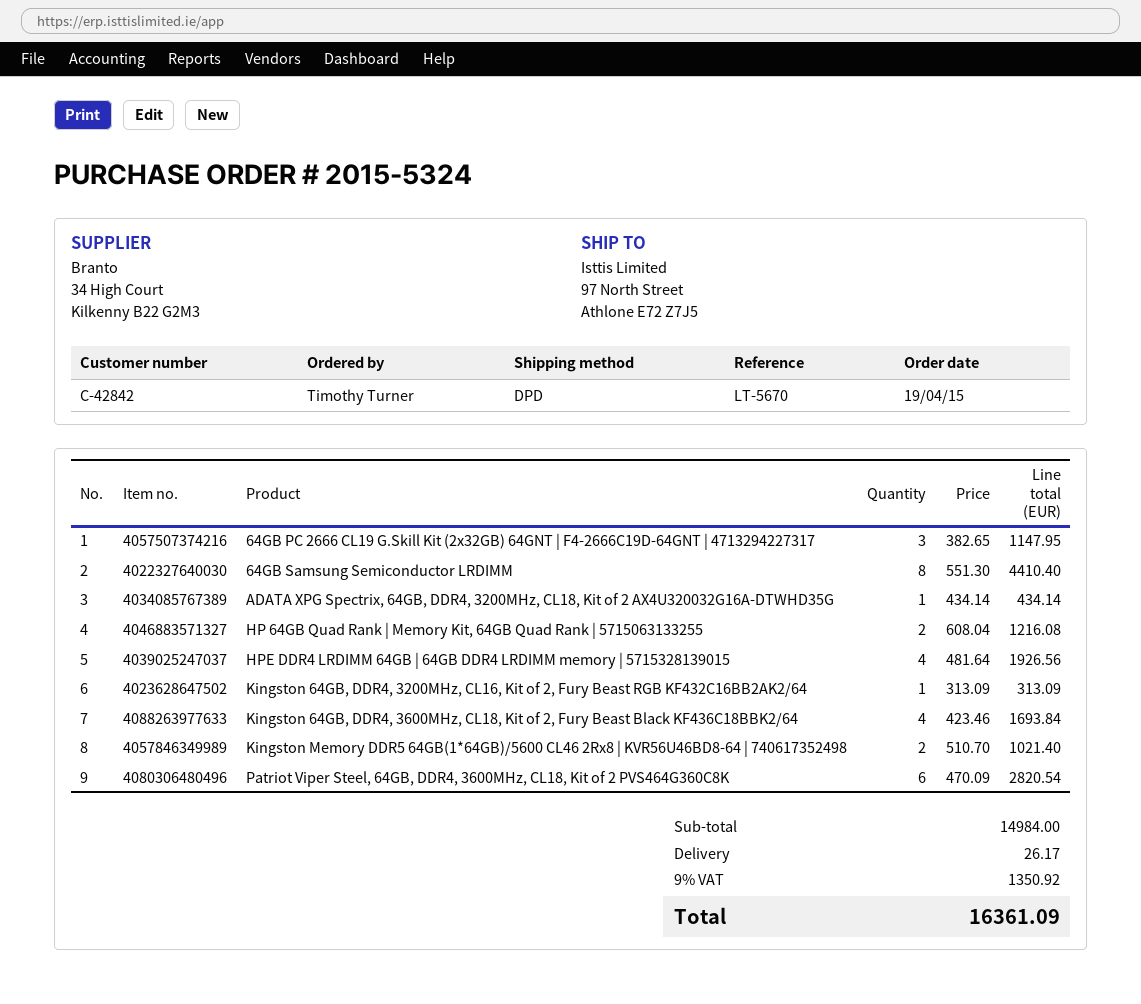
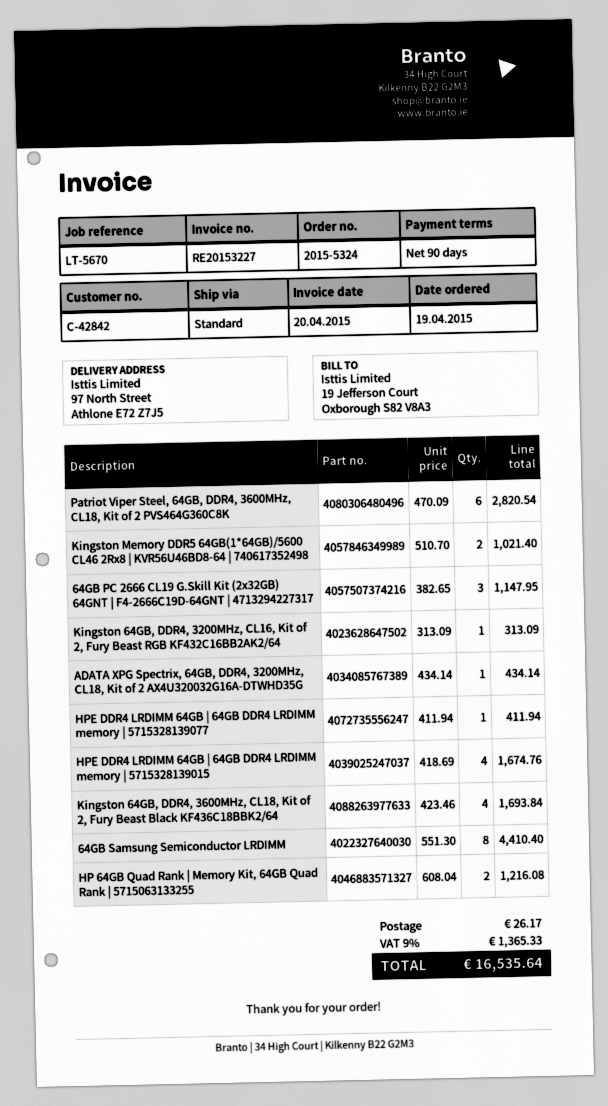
shipping method: DPD -> standard
HPE DDR4 LRDIMM 64GB | 64GB DDR4 LRDIMM memory | 5715328139015: 4 x 481.64 = 1926.56 -> 4 x 418.69 = 1674.76
HPE DDR4 LRDIMM 64GB | 64GB DDR4 LRDIMM memory | 5715328139077: none -> 1 x 411.94 = 411.94
tax: 9% = 1350.92 -> 9% = 1365.33
total: 16361.09 -> 16535.64

